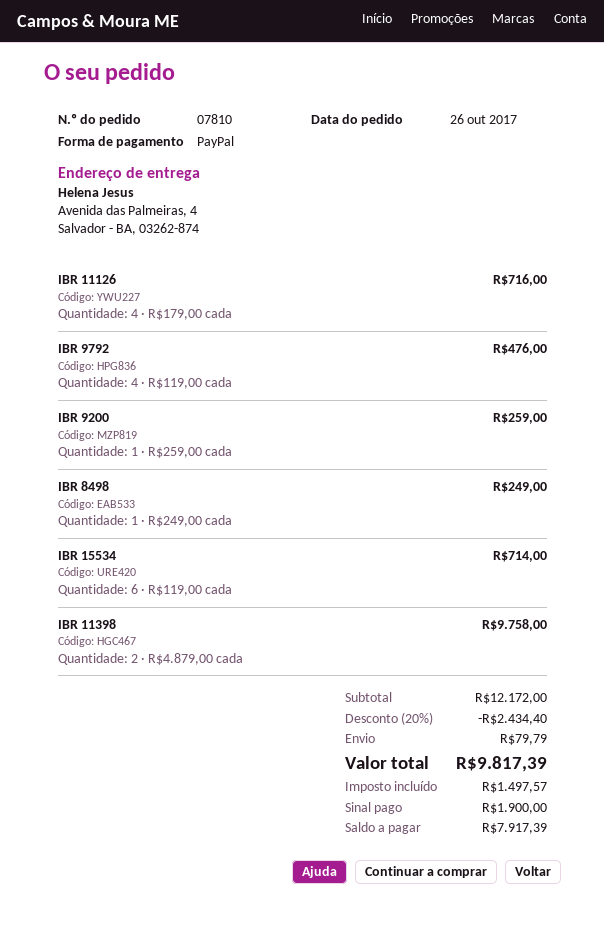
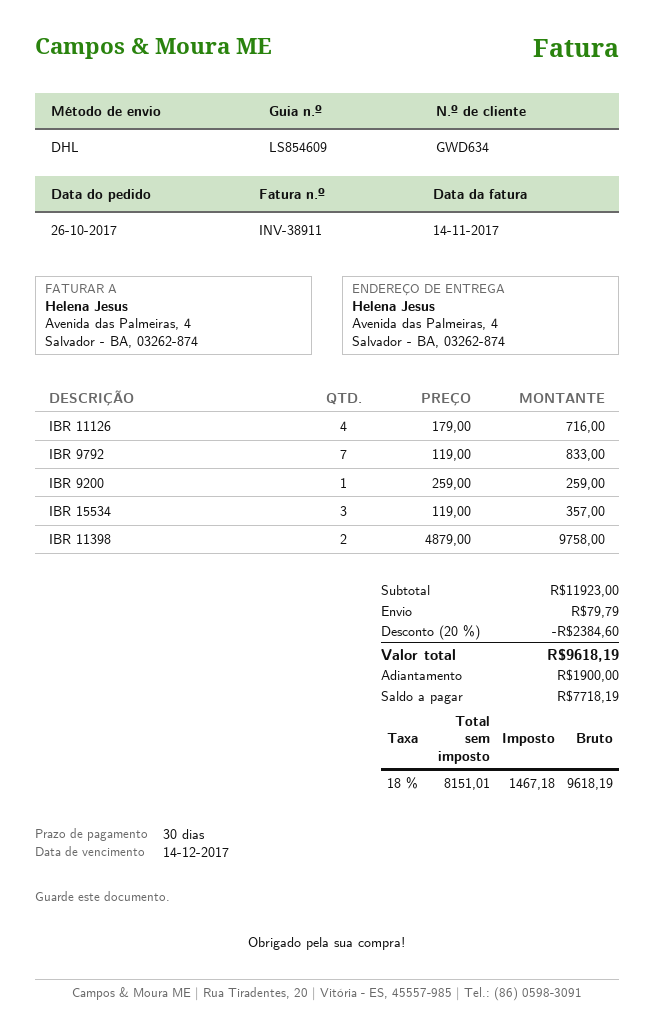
IBR 9792: 4 x 119.00 = 476.00 -> 7 x 119.00 = 833.00
IBR 8498: 1 x 249.00 = 249.00 -> none
IBR 15534: 6 x 119.00 = 714.00 -> 3 x 119.00 = 357.00
subtotal: 12172.00 -> 11923.00
discount: 20% = 2434.40 -> 20% = 2384.60
tax: 1497.57 -> 1467.18
total: 9817.39 -> 9618.19
balance: 7917.39 -> 7718.19

